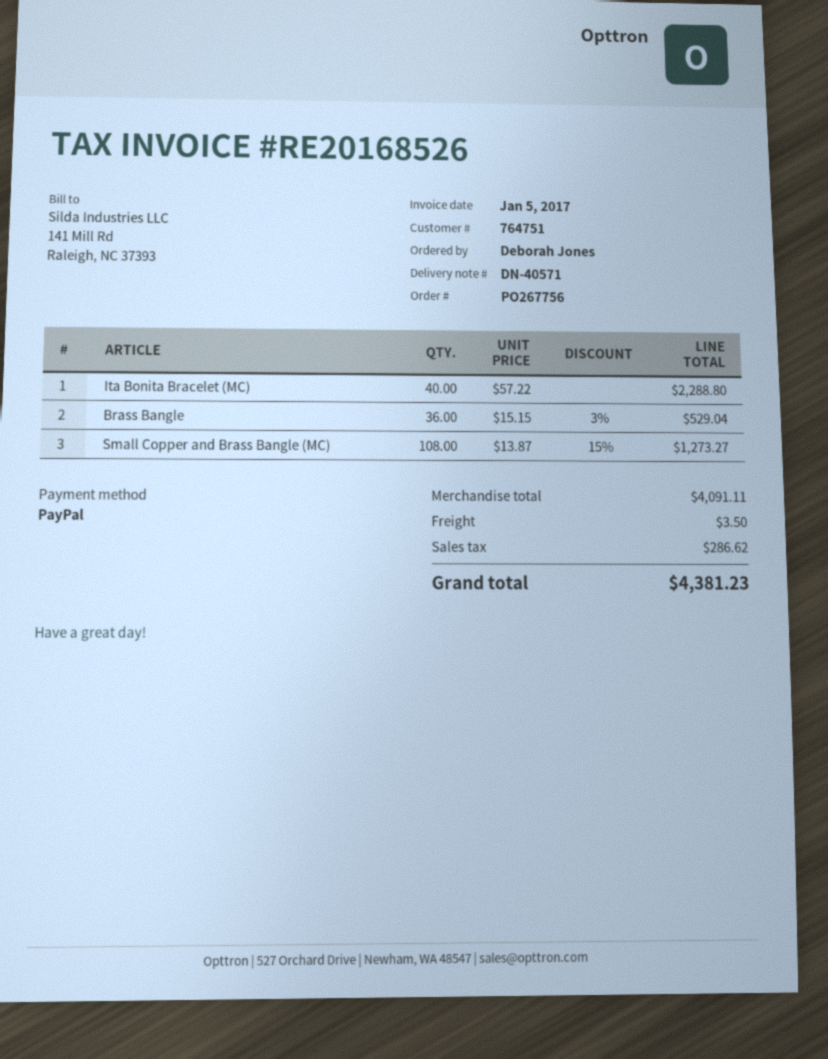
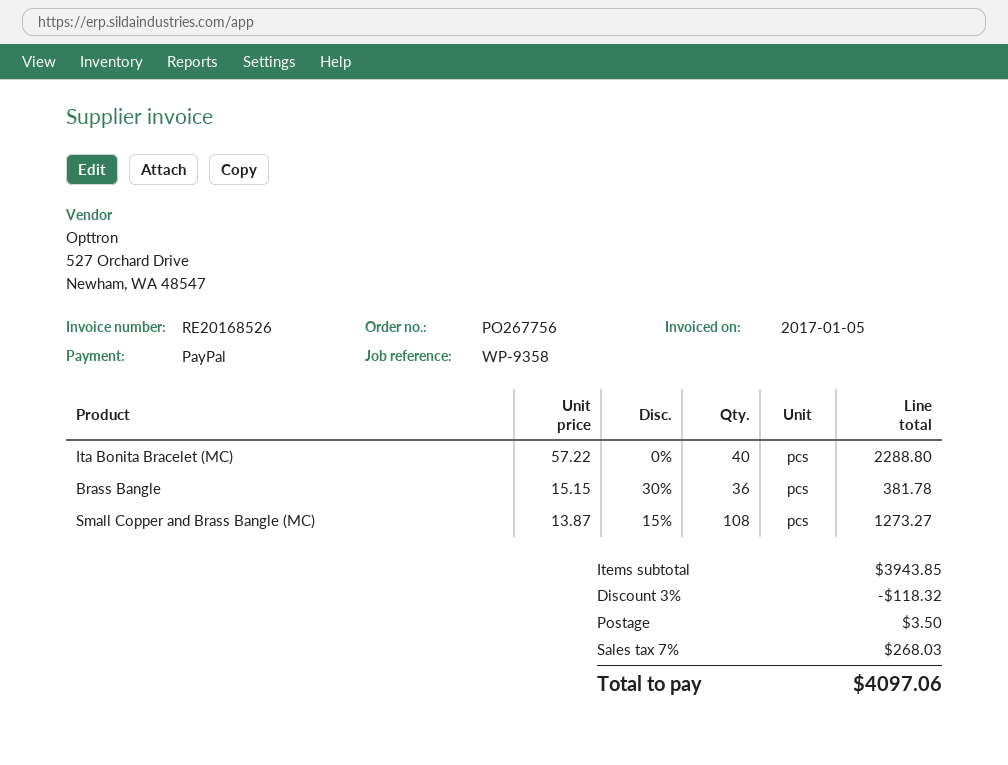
Brass Bangle: 36 x 15.15 - 3% = 529.04 -> 36 x 15.15 - 30% = 381.78
subtotal: 4091.11 -> 3943.85
discount: none -> 3% = 118.32
tax: 286.62 -> 268.03
total: 4381.23 -> 4097.06

